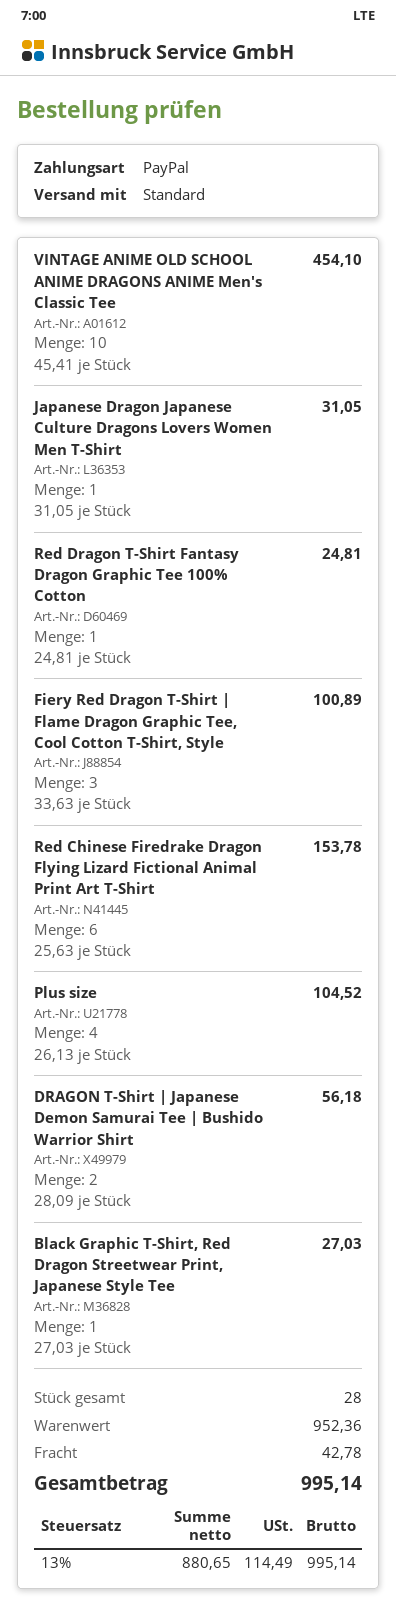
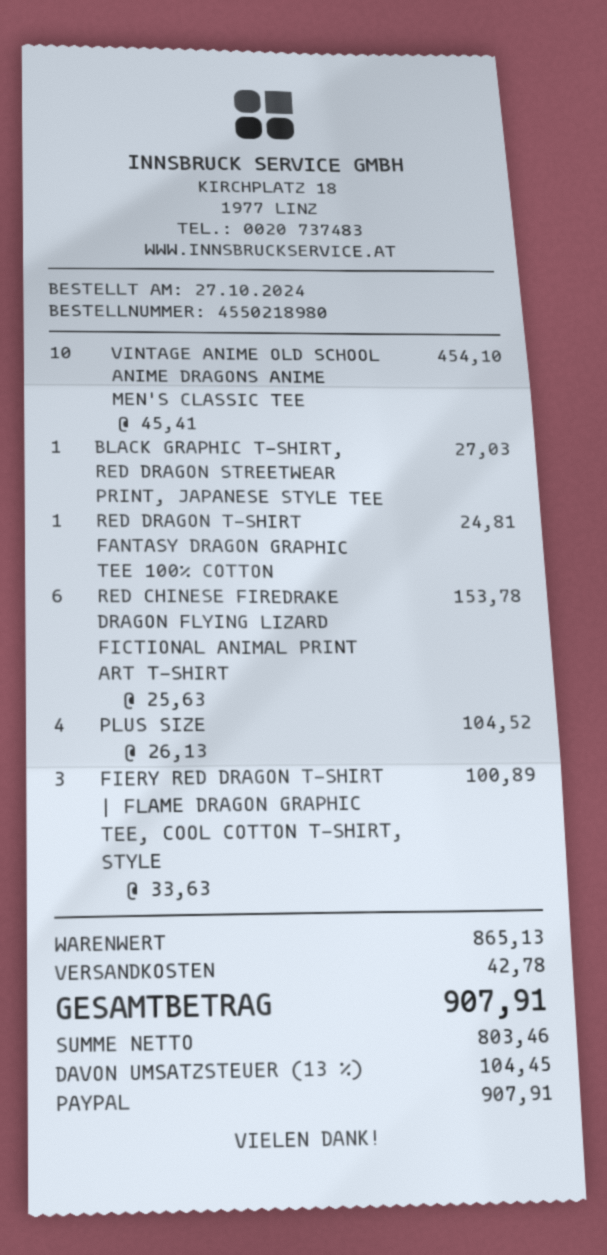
Japanese Dragon Japanese Culture Dragons Lovers Women Men T-Shirt: 1 x 31.05 = 31.05 -> none
DRAGON T-Shirt | Japanese Demon Samurai Tee | Bushido Warrior Shirt: 2 x 28.09 = 56.18 -> none
subtotal: 952.36 -> 865.13
net: 880.65 -> 803.46
tax: 13% = 114.49 -> 13% = 104.45
total: 995.14 -> 907.91

